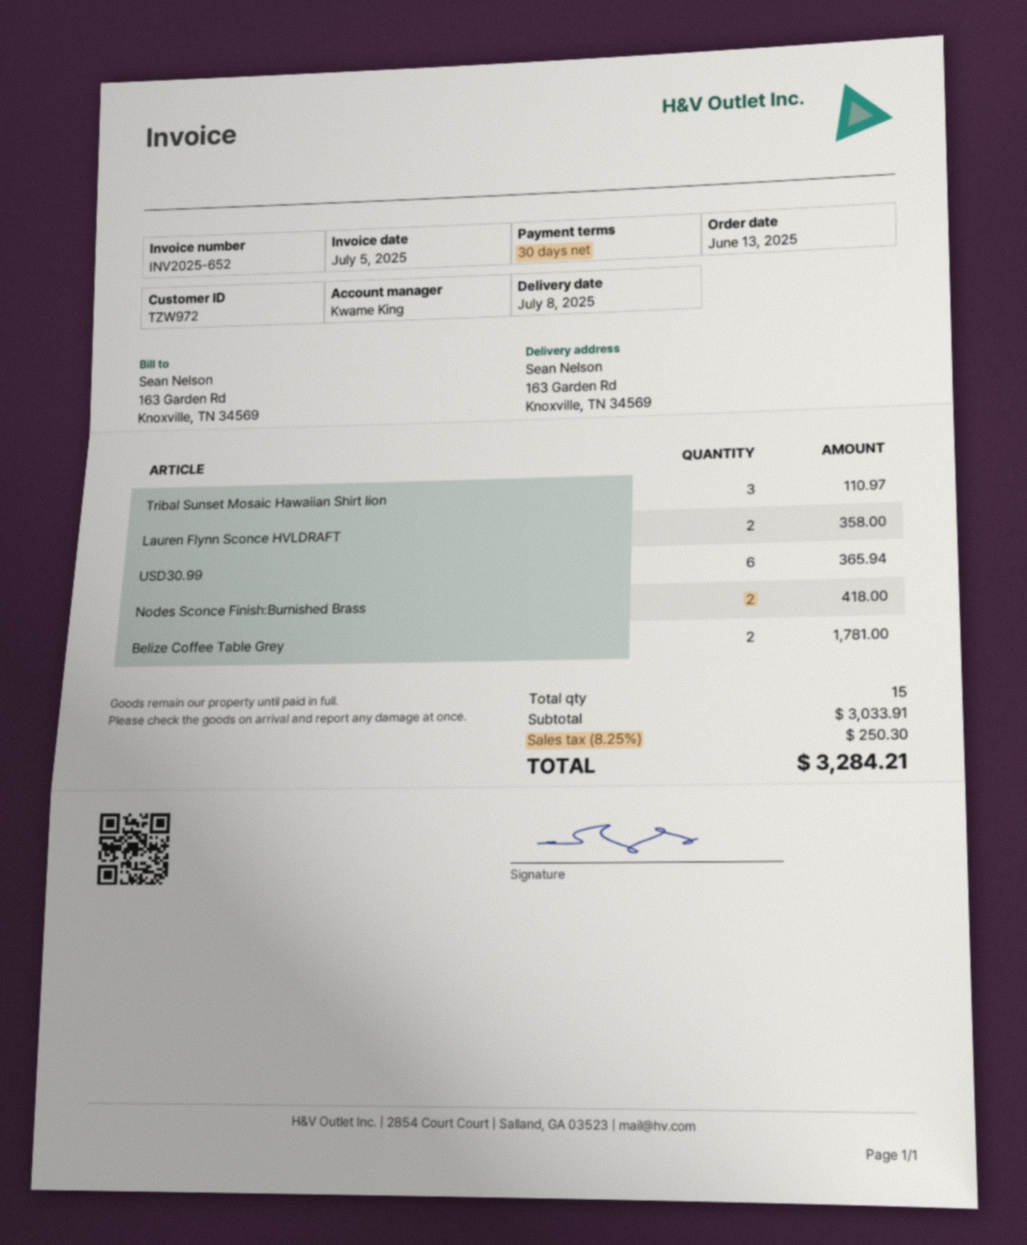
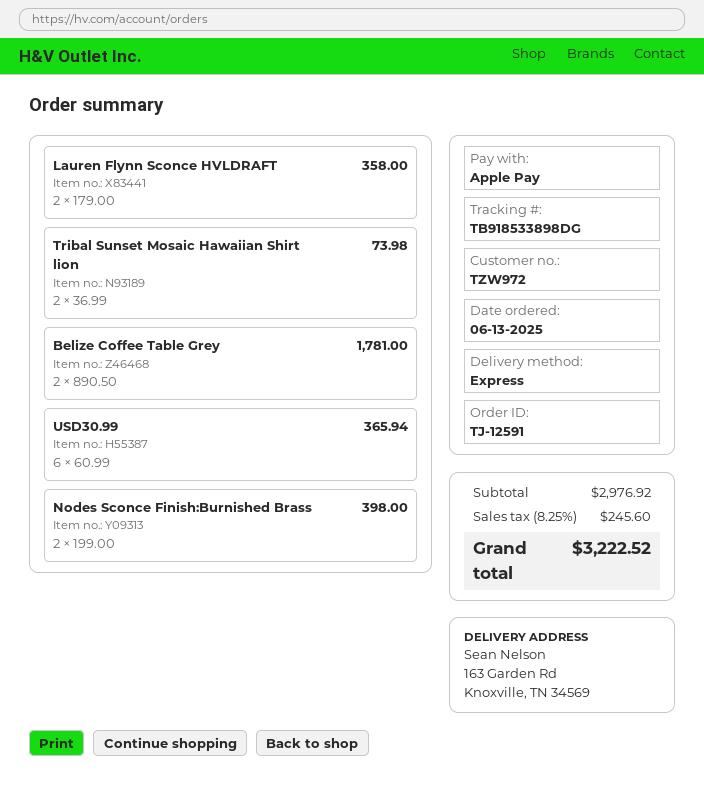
Tribal Sunset Mosaic Hawaiian Shirt lion: 3 for 110.97 -> 2 for 73.98
Nodes Sconce Finish:Burnished Brass: 2 for 418.00 -> 2 for 398.00
subtotal: 3033.91 -> 2976.92
tax: 8.25% = 250.30 -> 8.25% = 245.60
total: 3284.21 -> 3222.52

